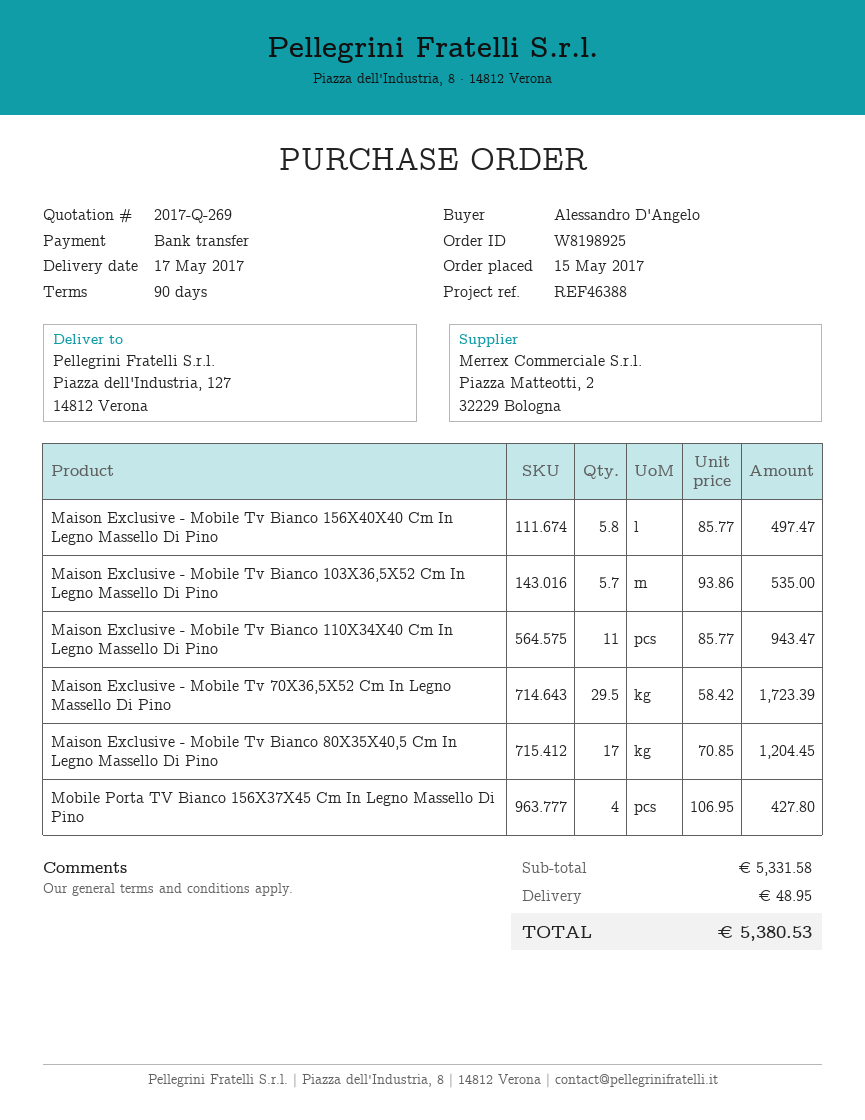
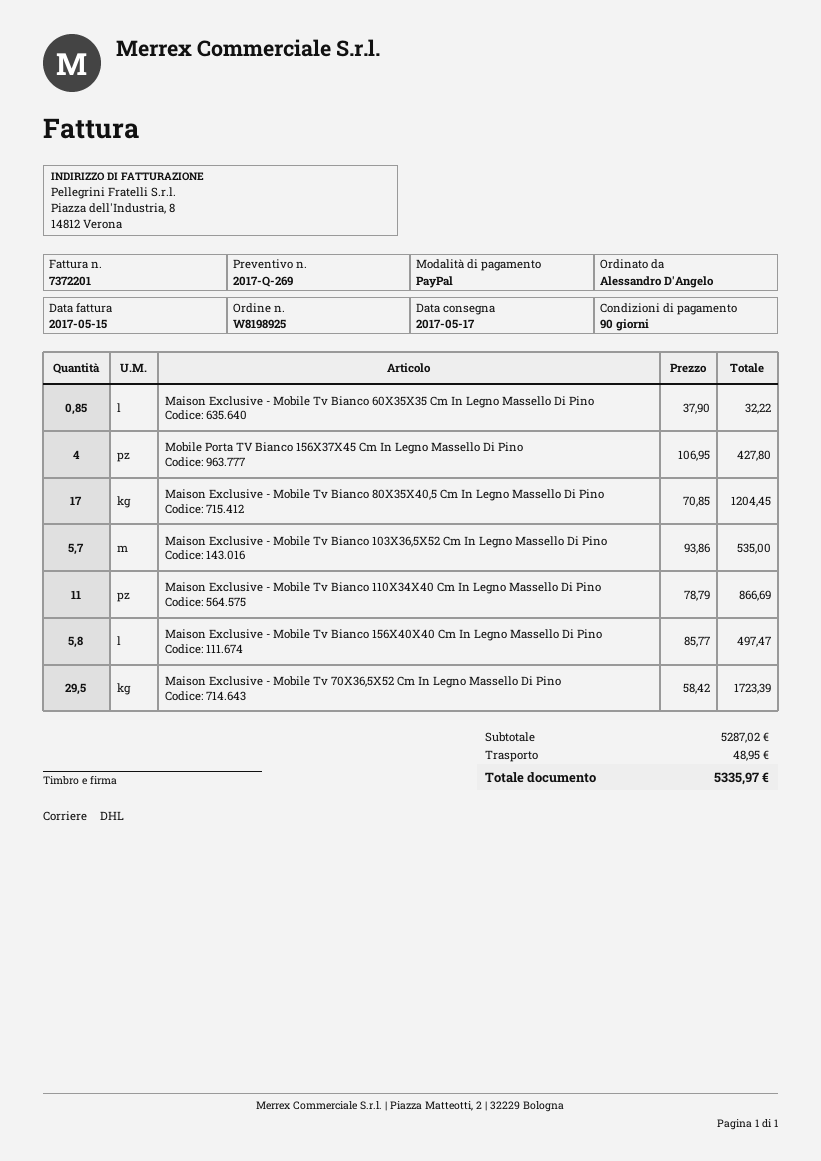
payment method: bank transfer -> PayPal
Maison Exclusive - Mobile Tv Bianco 110X34X40 Cm In Legno Massello Di Pino: 11 x 85.77 = 943.47 -> 11 x 78.79 = 866.69
Maison Exclusive - Mobile Tv Bianco 60X35X35 Cm In Legno Massello Di Pino: none -> 0.85 x 37.90 = 32.22
subtotal: 5331.58 -> 5287.02
total: 5380.53 -> 5335.97

